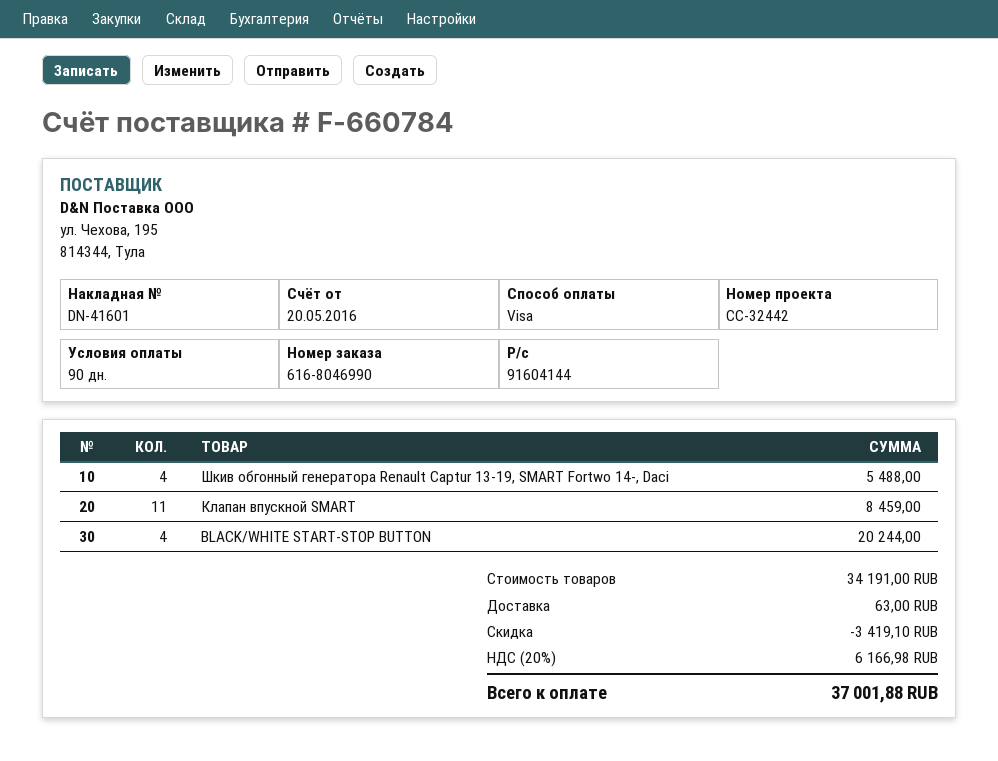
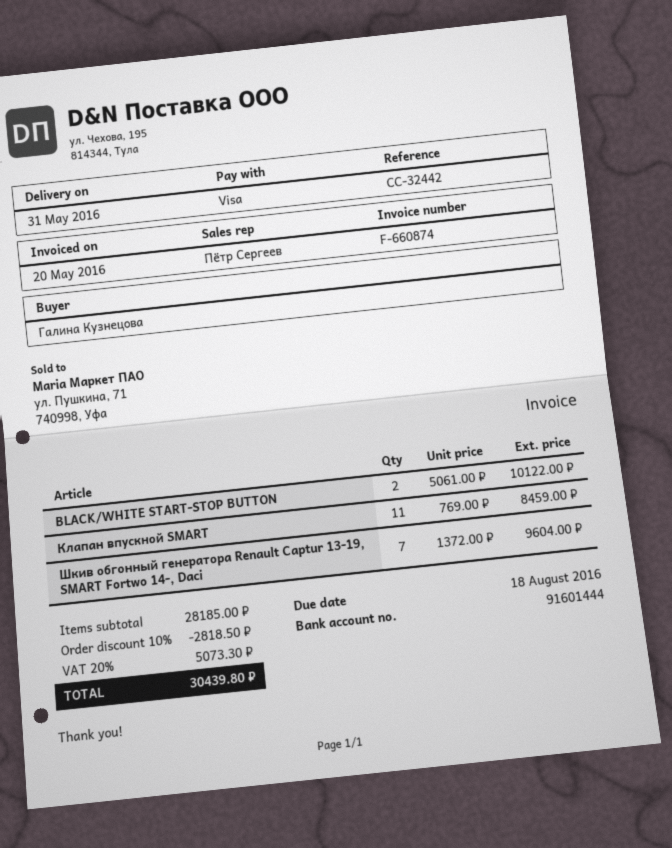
invoice number: F-660784 -> F-660874
bank account: 91604144 -> 91601444
Шкив обгонный генератора Renault Captur 13-19, SMART Fortwo 14-, Daci: 4 for 5488.00 -> 7 for 9604.00
BLACK/WHITE START-STOP BUTTON: 4 for 20244.00 -> 2 for 10122.00
subtotal: 34191.00 -> 28185.00
discount: 3419.10 -> 2818.50
shipping: 63.00 -> none
tax: 20% = 6166.98 -> 20% = 5073.30
total: 37001.88 -> 30439.80

